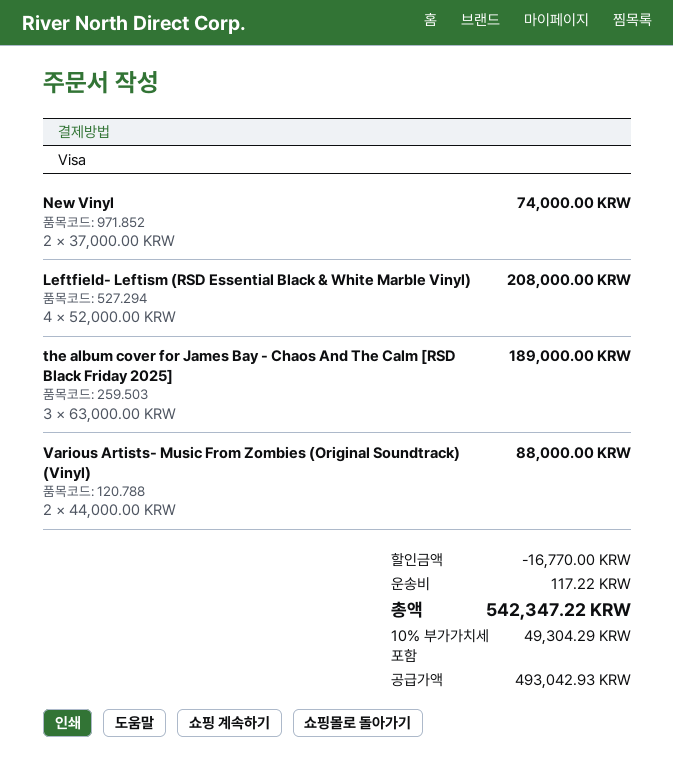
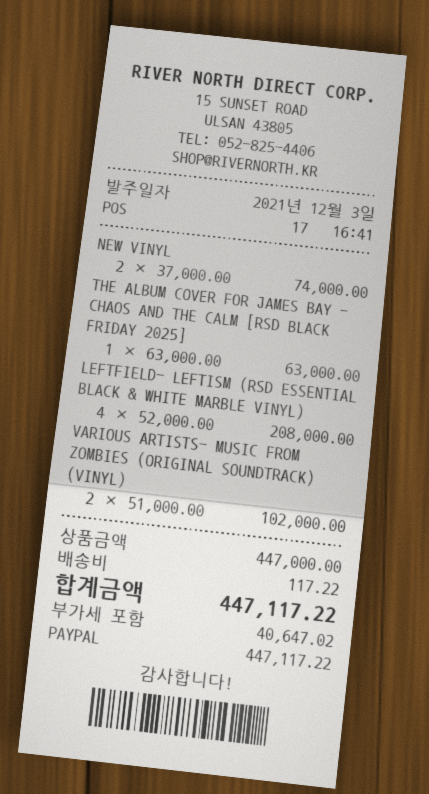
payment method: Visa -> PayPal
the album cover for James Bay - Chaos And The Calm [RSD Black Friday 2025]: 3 x 63000.00 = 189000.00 -> 1 x 63000.00 = 63000.00
Various Artists- Music From Zombies (Original Soundtrack) (Vinyl): 2 x 44000.00 = 88000.00 -> 2 x 51000.00 = 102000.00
discount: 16770.00 -> none
tax: 49304.29 -> 40647.02
total: 542347.22 -> 447117.22

